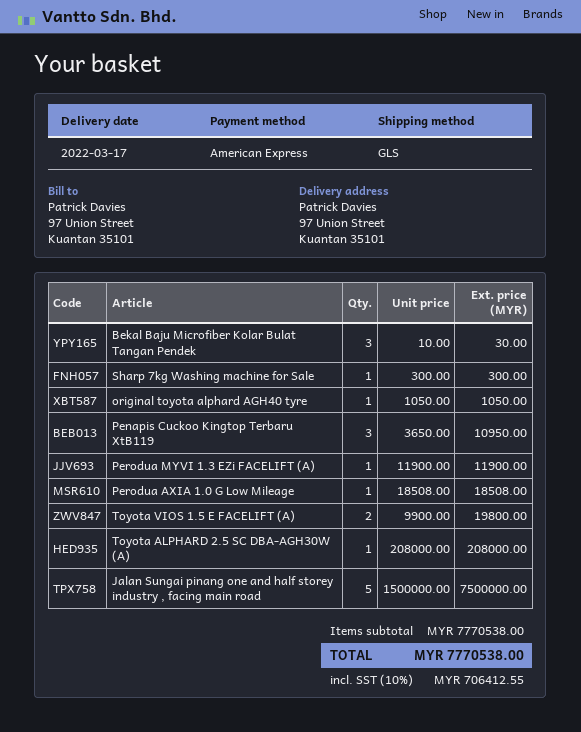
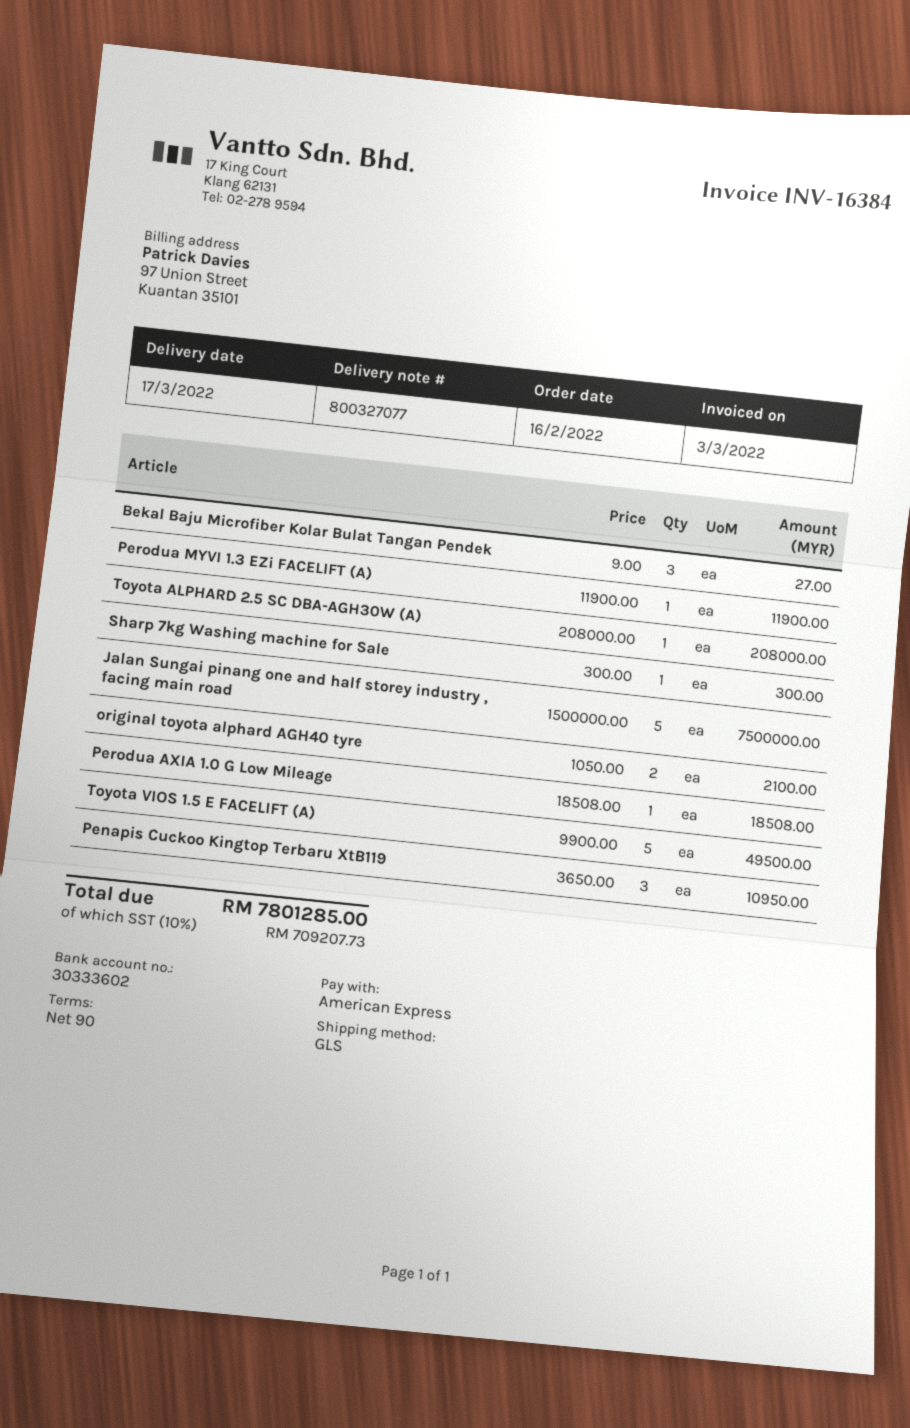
Bekal Baju Microfiber Kolar Bulat Tangan Pendek: 3 x 10.00 = 30.00 -> 3 x 9.00 = 27.00
original toyota alphard AGH40 tyre: 1 x 1050.00 = 1050.00 -> 2 x 1050.00 = 2100.00
Toyota VIOS 1.5 E FACELIFT (A): 2 x 9900.00 = 19800.00 -> 5 x 9900.00 = 49500.00
tax: 10% = 706412.55 -> 10% = 709207.73
total: 7770538.00 -> 7801285.00

